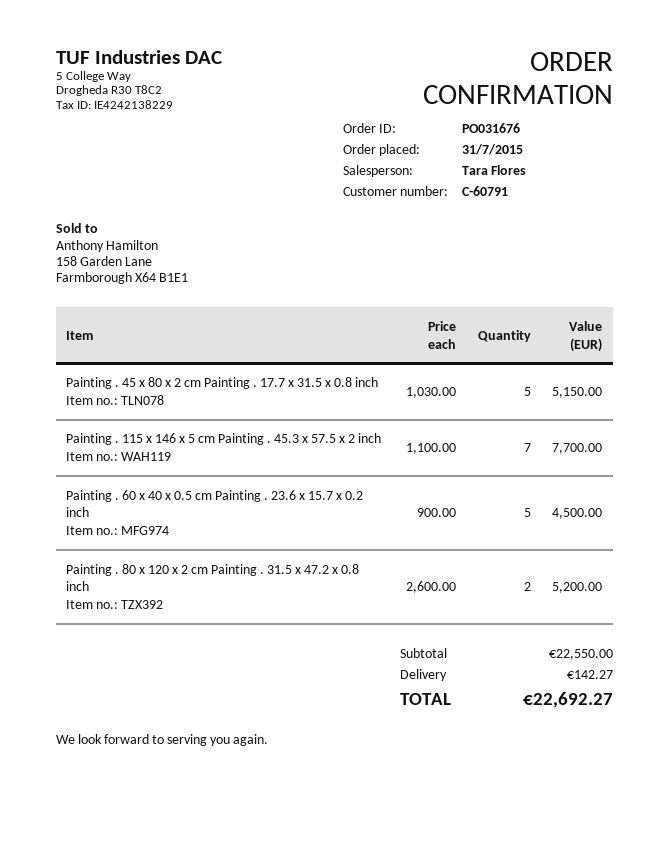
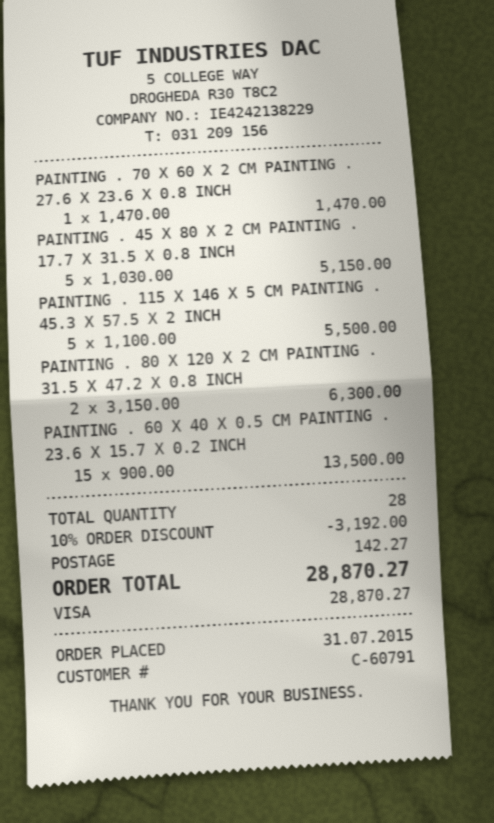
Painting . 115 x 146 x 5 cm Painting . 45.3 x 57.5 x 2 inch: 7 x 1100.00 = 7700.00 -> 5 x 1100.00 = 5500.00
Painting . 60 x 40 x 0.5 cm Painting . 23.6 x 15.7 x 0.2 inch: 5 x 900.00 = 4500.00 -> 15 x 900.00 = 13500.00
Painting . 80 x 120 x 2 cm Painting . 31.5 x 47.2 x 0.8 inch: 2 x 2600.00 = 5200.00 -> 2 x 3150.00 = 6300.00
PAINTING . 70 X 60 X 2 CM PAINTING . 27.6 X 23.6 X 0.8 INCH: none -> 1 x 1470.00 = 1470.00
discount: none -> 10% = 3192.00
total: 22692.27 -> 28870.27

